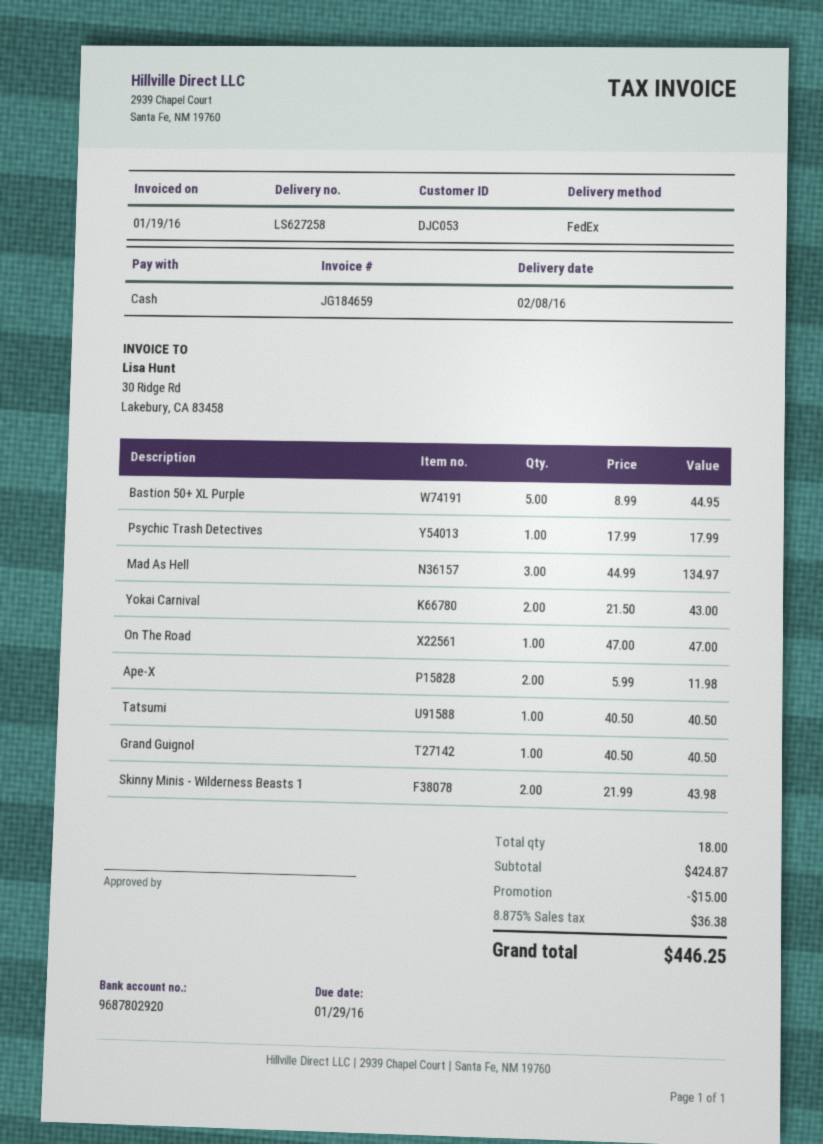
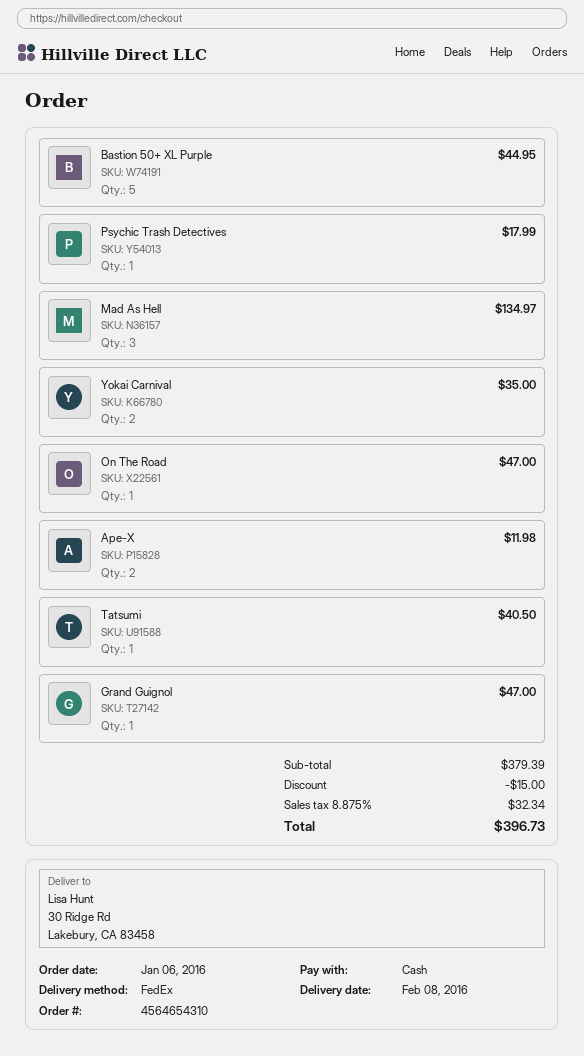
Yokai Carnival: 2 for 43.00 -> 2 for 35.00
Grand Guignol: 1 for 40.50 -> 1 for 47.00
Skinny Minis - Wilderness Beasts 1: 2 for 43.98 -> none
subtotal: 424.87 -> 379.39
tax: 8.875% = 36.38 -> 8.875% = 32.34
total: 446.25 -> 396.73

